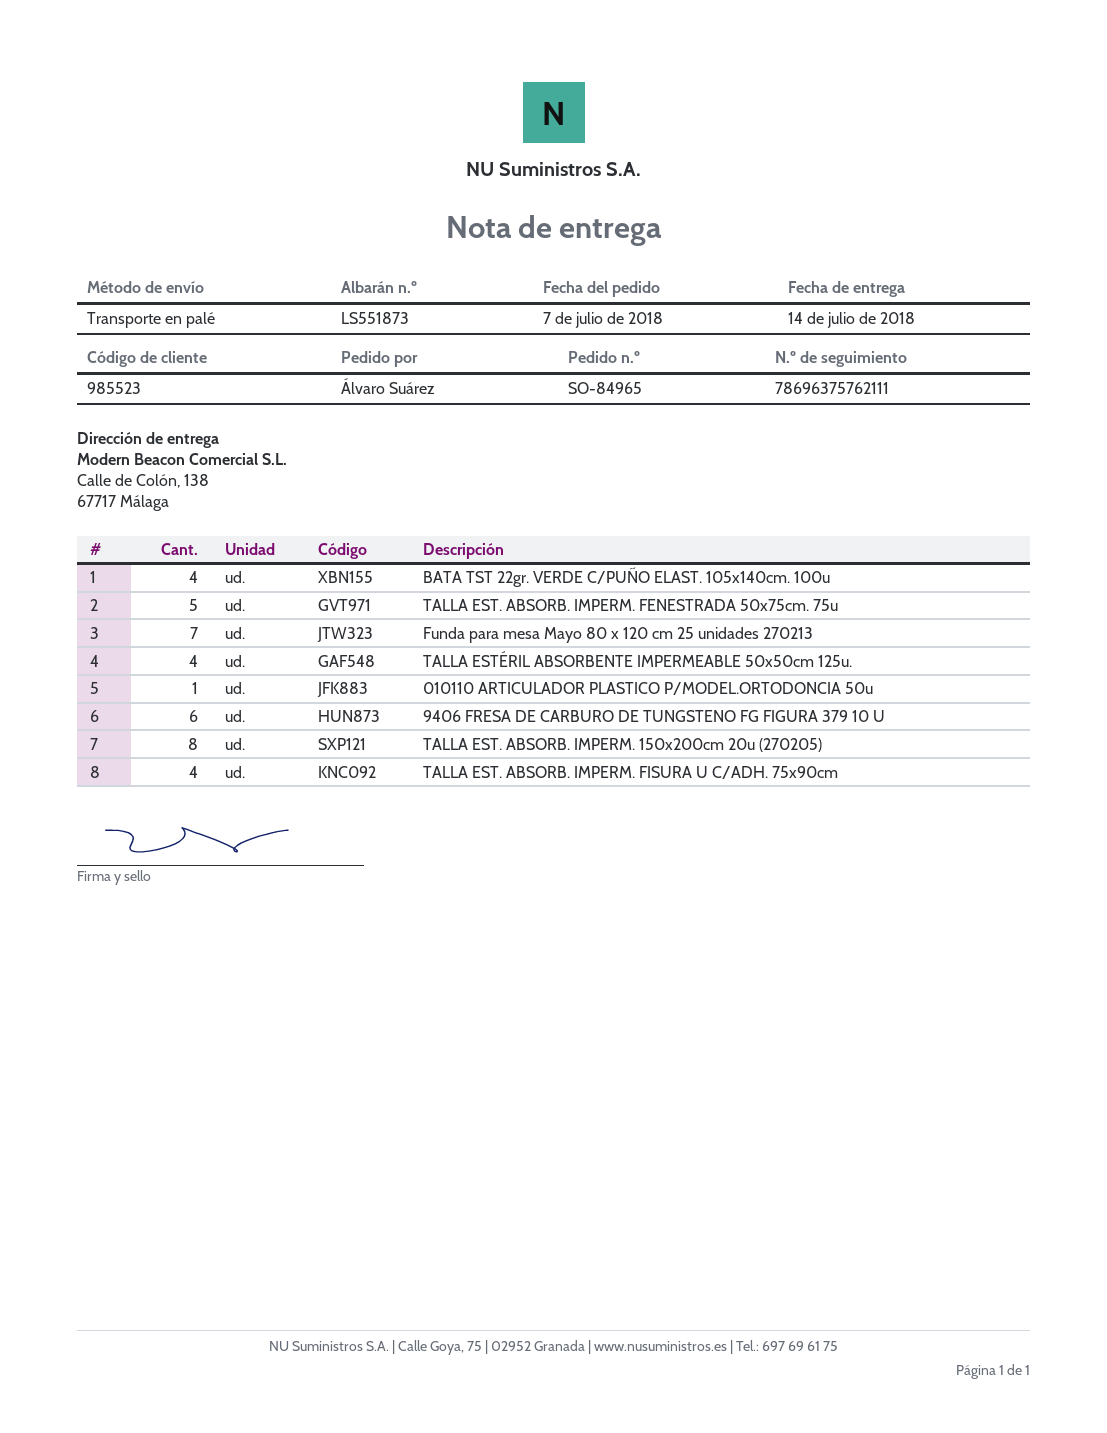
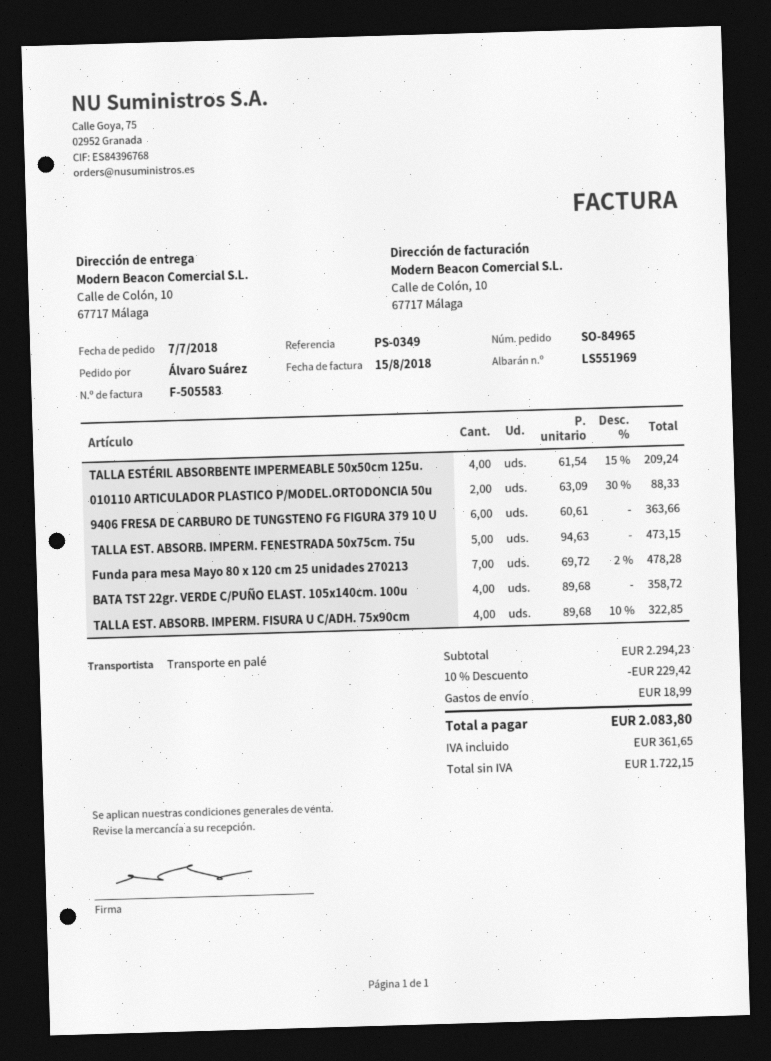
delivery note number: LS551873 -> LS551969
ship to: Calle de Colón, 138, 67717 Málaga -> Calle de Colón, 10, 67717 Málaga
010110 ARTICULADOR PLASTICO P/MODEL.ORTODONCIA 50u: 1 -> 2
TALLA EST. ABSORB. IMPERM. 150x200cm 20u (270205): 8 -> none

